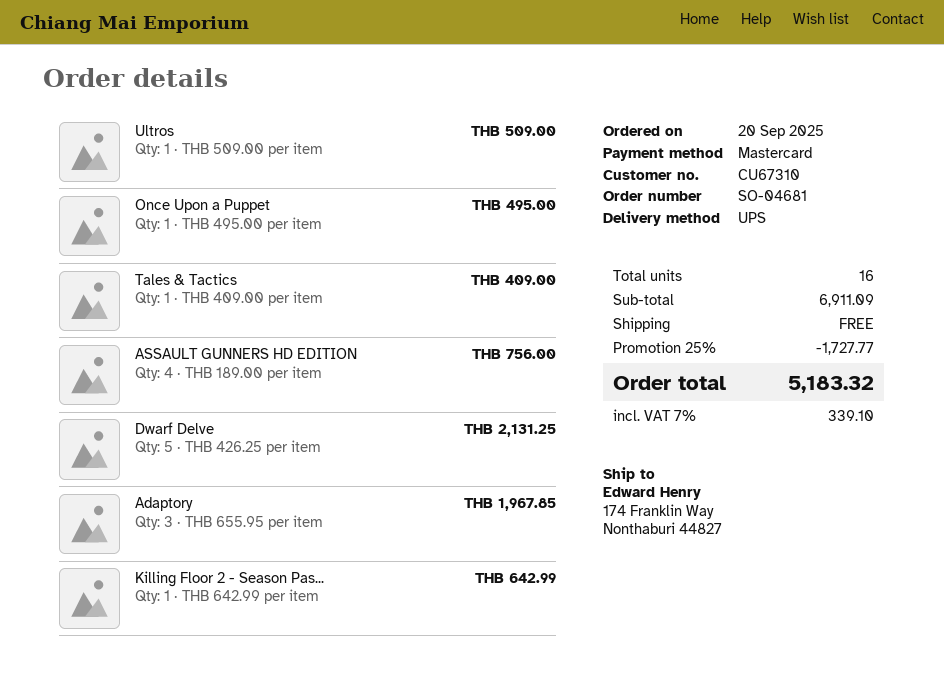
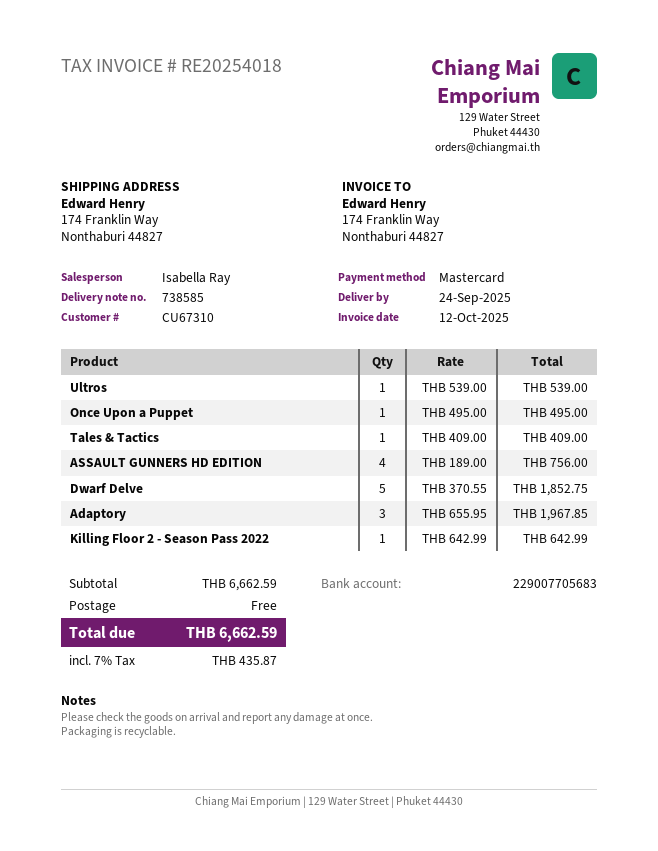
Ultros: 1 x 509.00 = 509.00 -> 1 x 539.00 = 539.00
Dwarf Delve: 5 x 426.25 = 2131.25 -> 5 x 370.55 = 1852.75
subtotal: 6911.09 -> 6662.59
discount: 25% = 1727.77 -> none
tax: 7% = 339.10 -> 7% = 435.87
total: 5183.32 -> 6662.59

